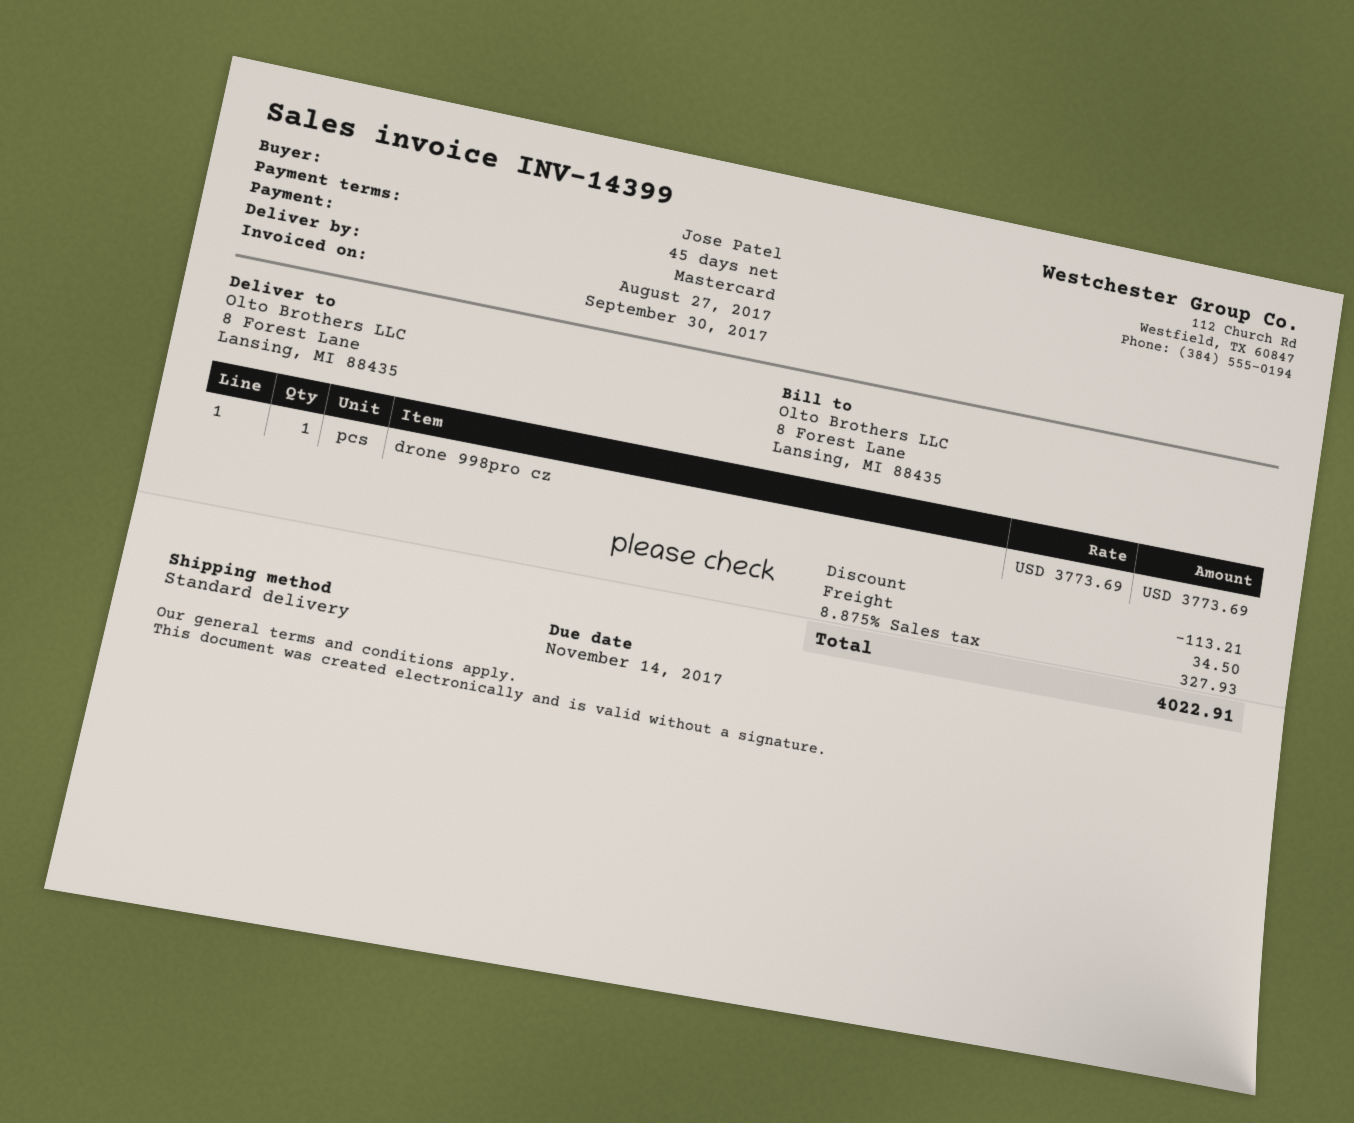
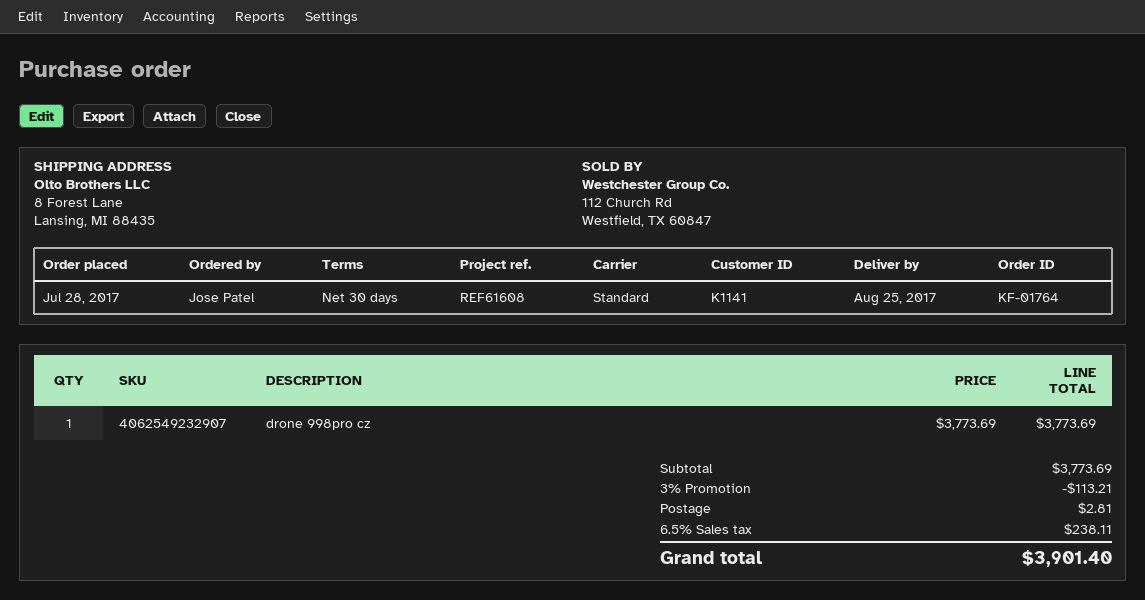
delivery date: 2017-08-27 -> 2017-08-25
payment terms: 45 days -> 30 days
shipping: 34.50 -> 2.81
tax: 8.875% = 327.93 -> 6.5% = 238.11
total: 4022.91 -> 3901.40

